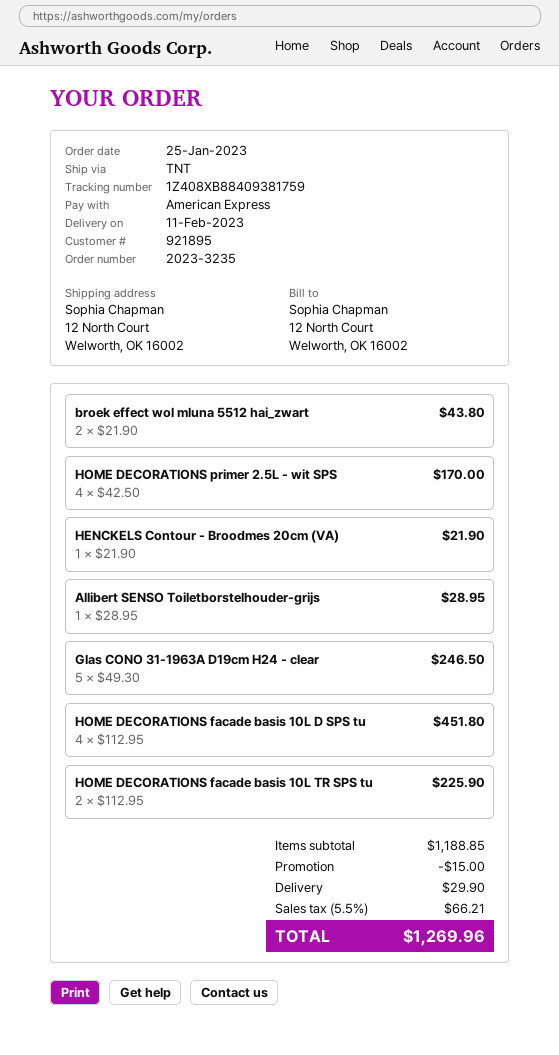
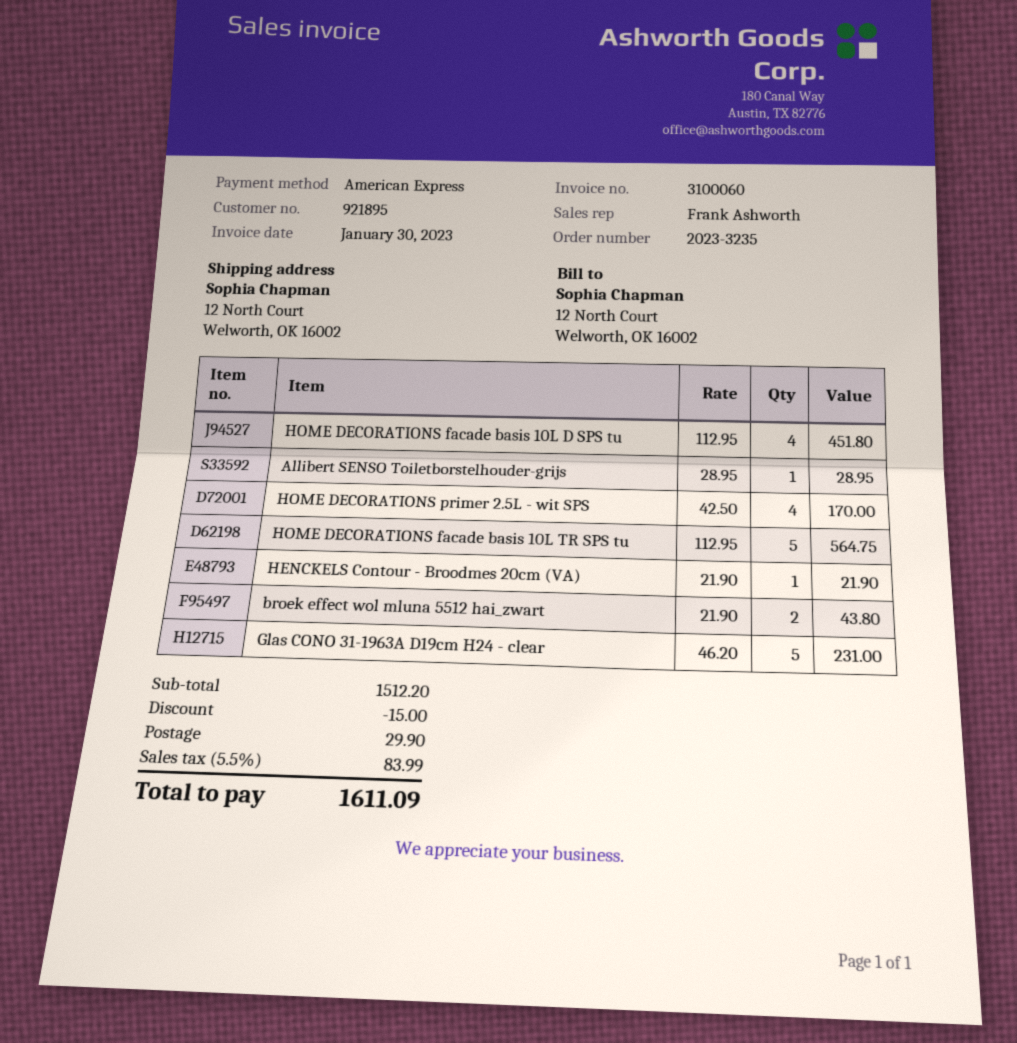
Glas CONO 31-1963A D19cm H24 - clear: 5 x 49.30 = 246.50 -> 5 x 46.20 = 231.00
HOME DECORATIONS facade basis 10L TR SPS tu: 2 x 112.95 = 225.90 -> 5 x 112.95 = 564.75
subtotal: 1188.85 -> 1512.20
tax: 5.5% = 66.21 -> 5.5% = 83.99
total: 1269.96 -> 1611.09

